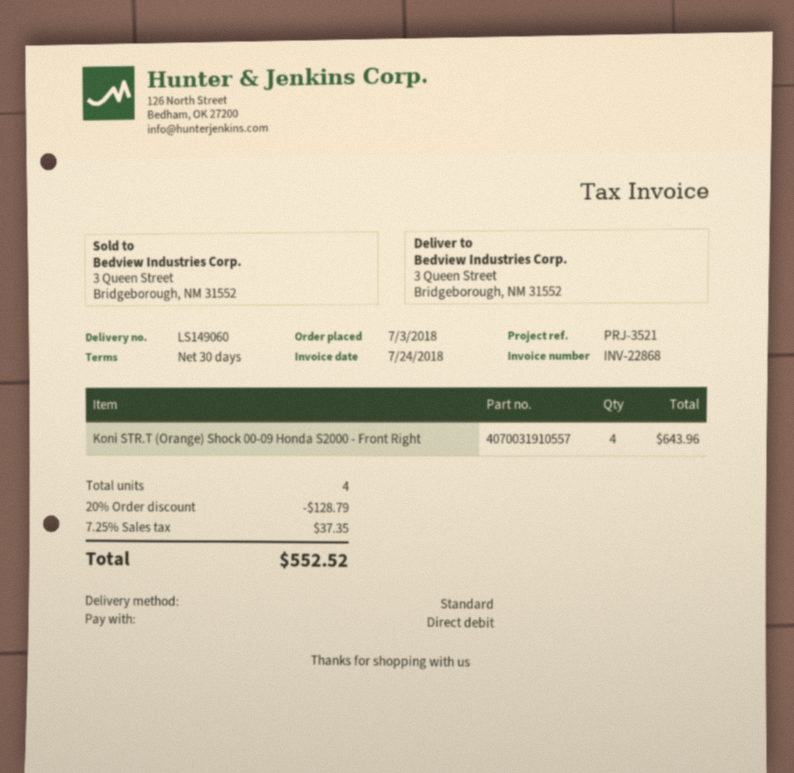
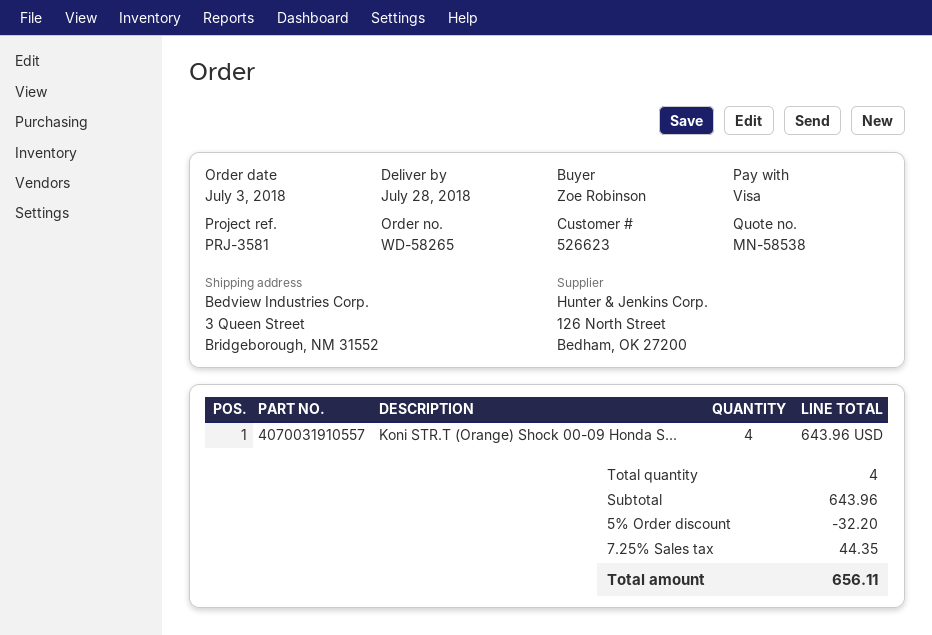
reference: PRJ-3521 -> PRJ-3581
payment method: direct debit -> Visa
discount: 20% = 128.79 -> 5% = 32.20
tax: 7.25% = 37.35 -> 7.25% = 44.35
total: 552.52 -> 656.11

